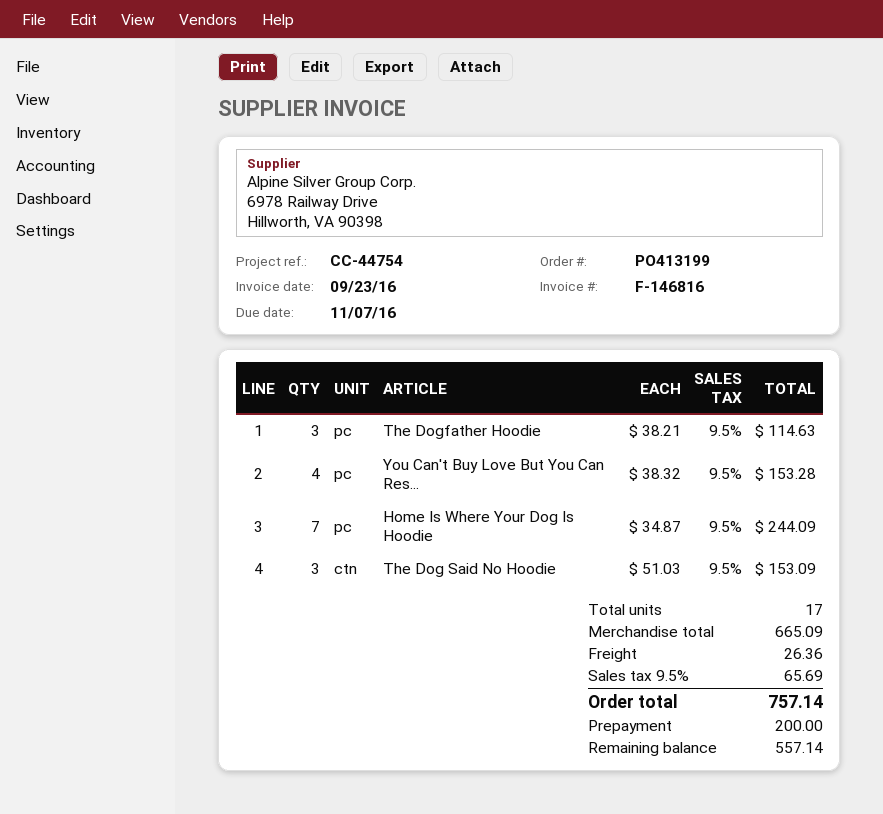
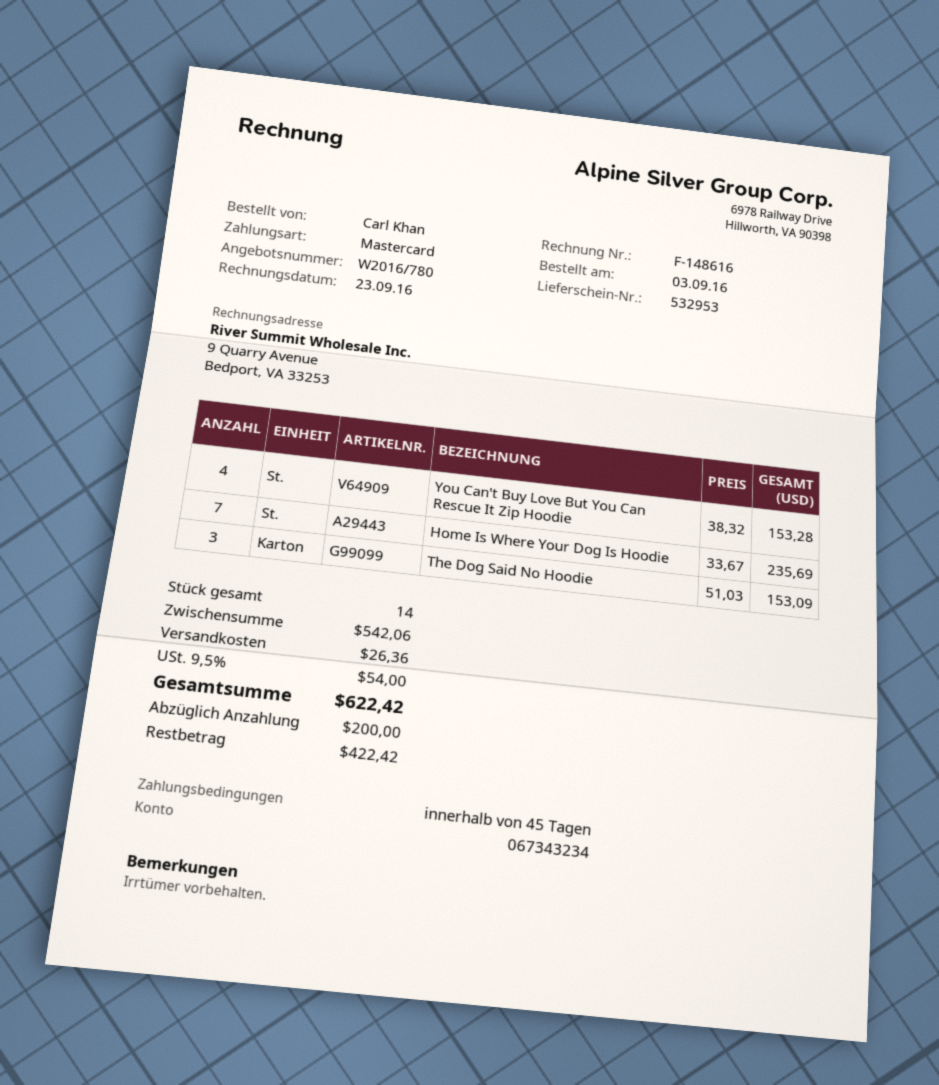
invoice number: F-146816 -> F-148616
The Dogfather Hoodie: 3 x 38.21 = 114.63 -> none
Home Is Where Your Dog Is Hoodie: 7 x 34.87 = 244.09 -> 7 x 33.67 = 235.69
total quantity: 17 -> 14
subtotal: 665.09 -> 542.06
tax: 9.5% = 65.69 -> 9.5% = 54.00
total: 757.14 -> 622.42
balance: 557.14 -> 422.42

